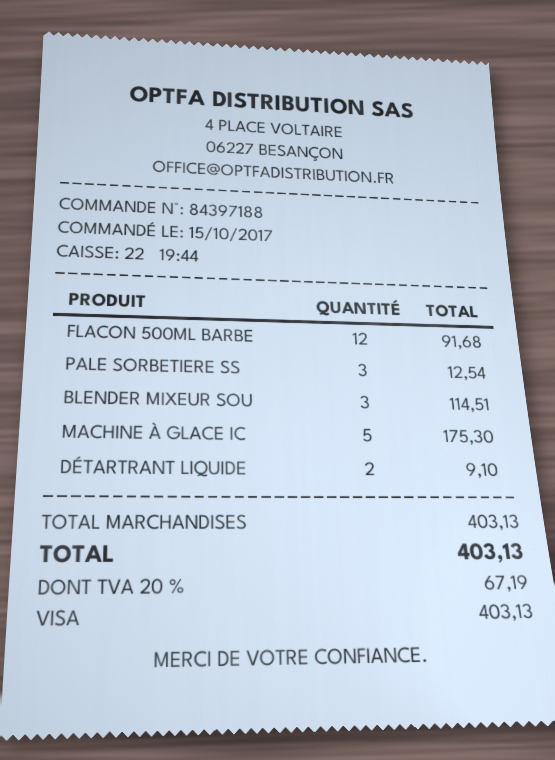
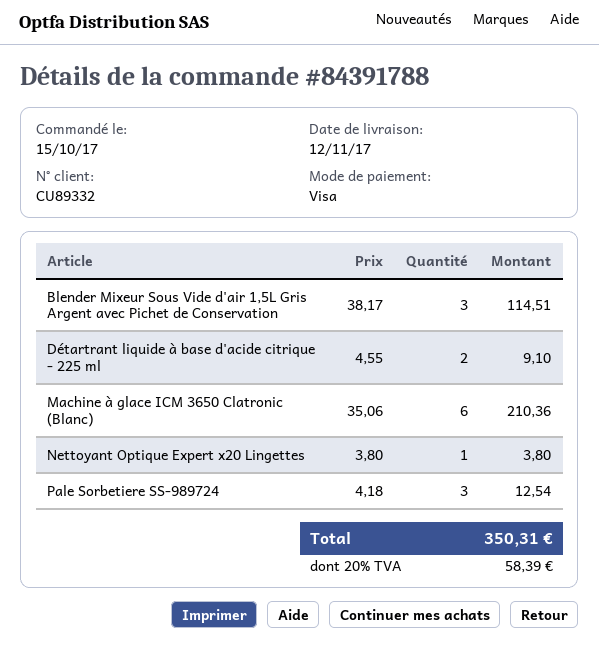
order number: 84397188 -> 84391788
FLACON 500ML BARBE: 12 for 91.68 -> none
MACHINE À GLACE IC: 5 for 175.30 -> 6 for 210.36
Nettoyant Optique Expert x20 Lingettes: none -> 1 for 3.80
tax: 20% = 67.19 -> 20% = 58.39
total: 403.13 -> 350.31

